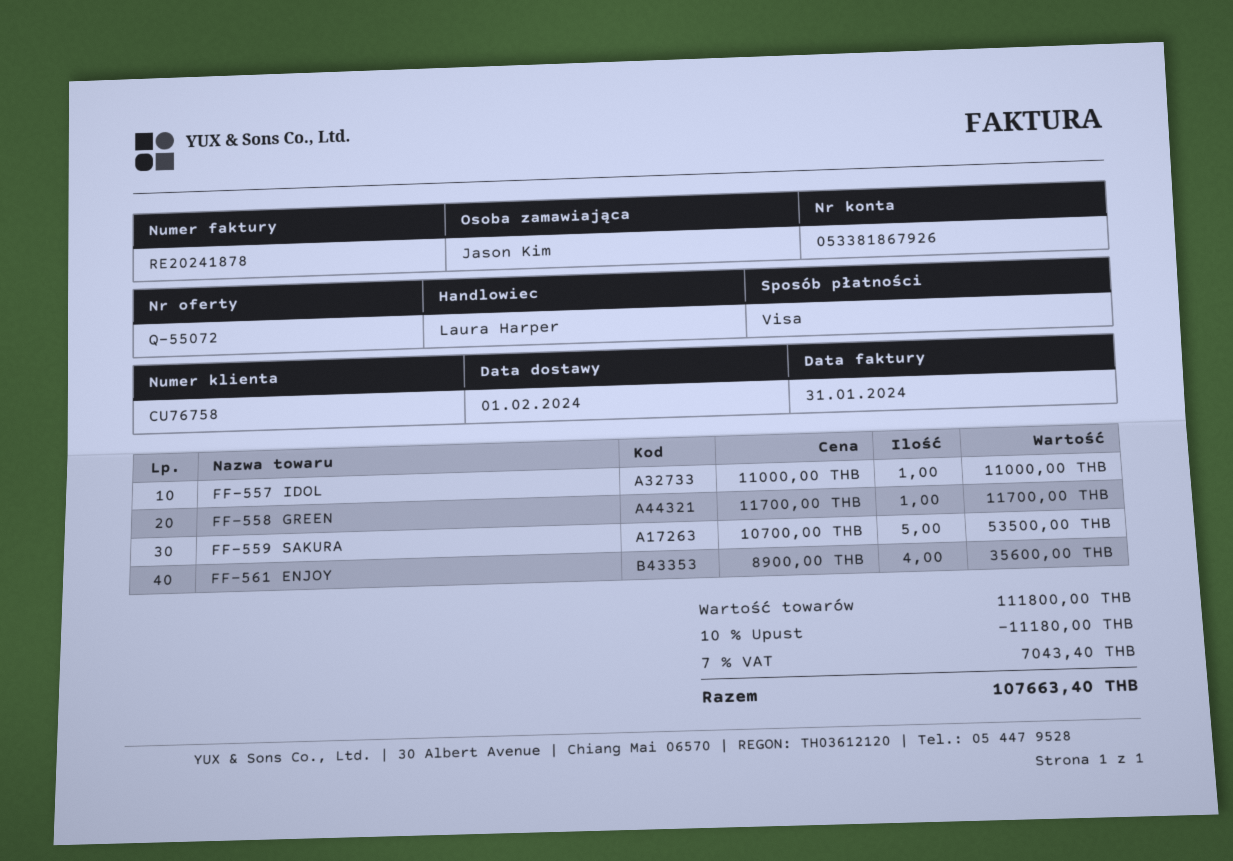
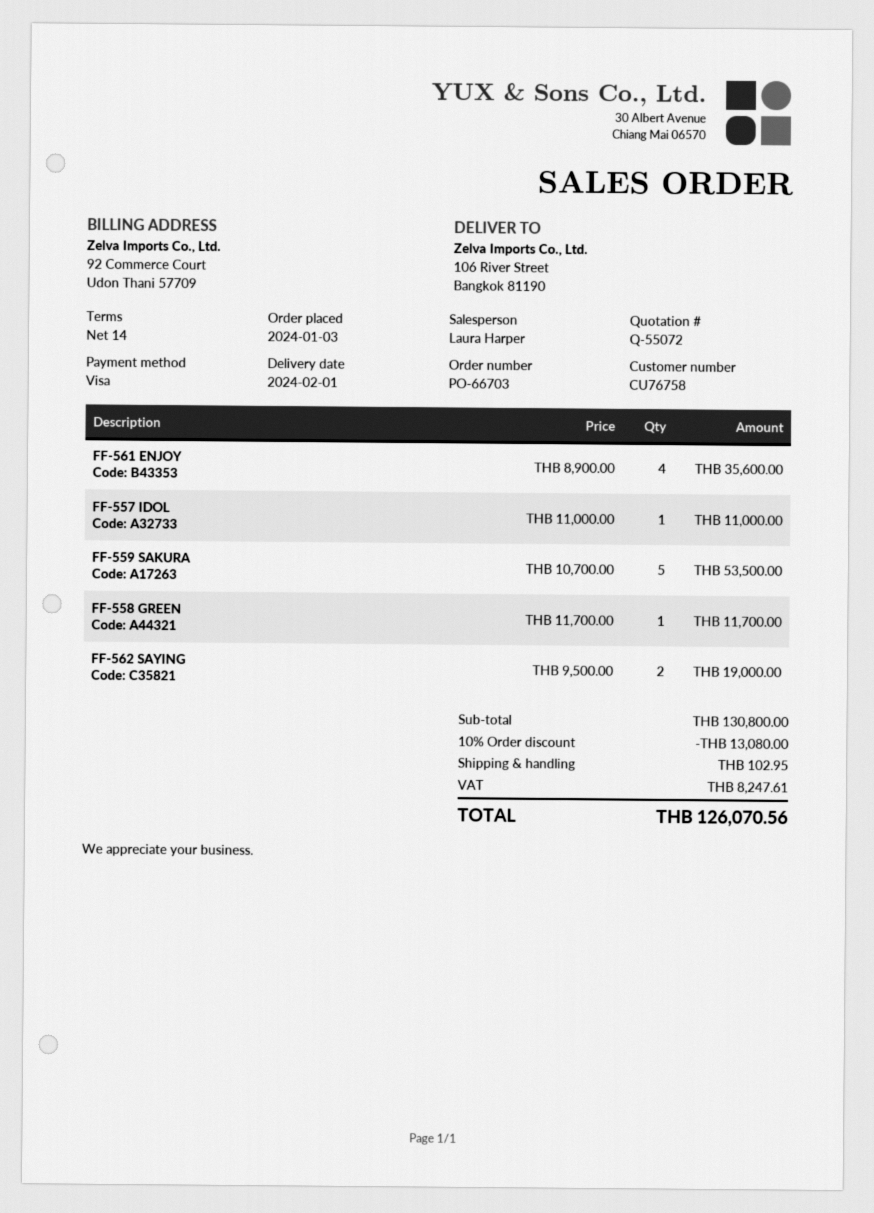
FF-562 SAYING: none -> 2 x 9500.00 = 19000.00
subtotal: 111800.00 -> 130800.00
discount: 10% = 11180.00 -> 10% = 13080.00
shipping: none -> 102.95
tax: 7043.40 -> 8247.61
total: 107663.40 -> 126070.56

